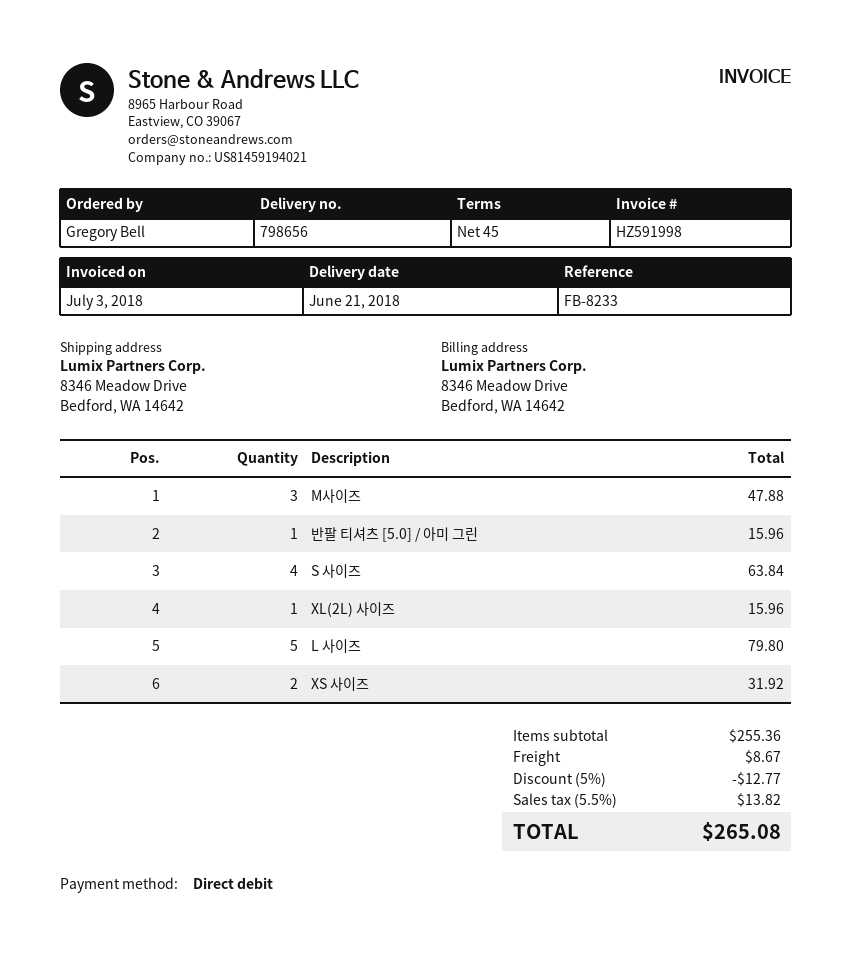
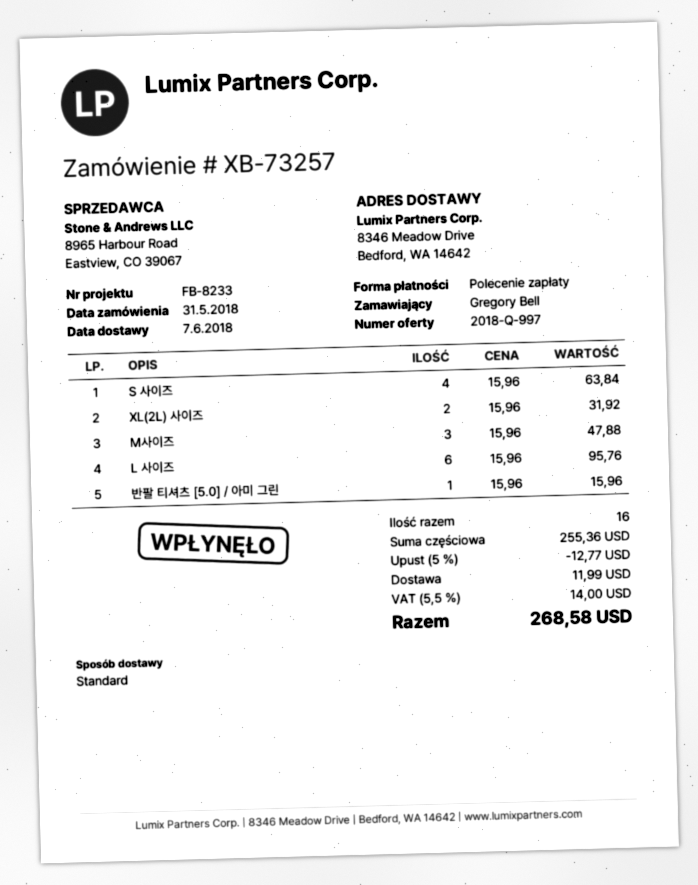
delivery date: 2018-06-21 -> 2018-06-07
XL(2L) 사이즈: 1 for 15.96 -> 2 for 31.92
L 사이즈: 5 for 79.80 -> 6 for 95.76
XS 사이즈: 2 for 31.92 -> none
shipping: 8.67 -> 11.99
tax: 5.5% = 13.82 -> 5.5% = 14.00
total: 265.08 -> 268.58

